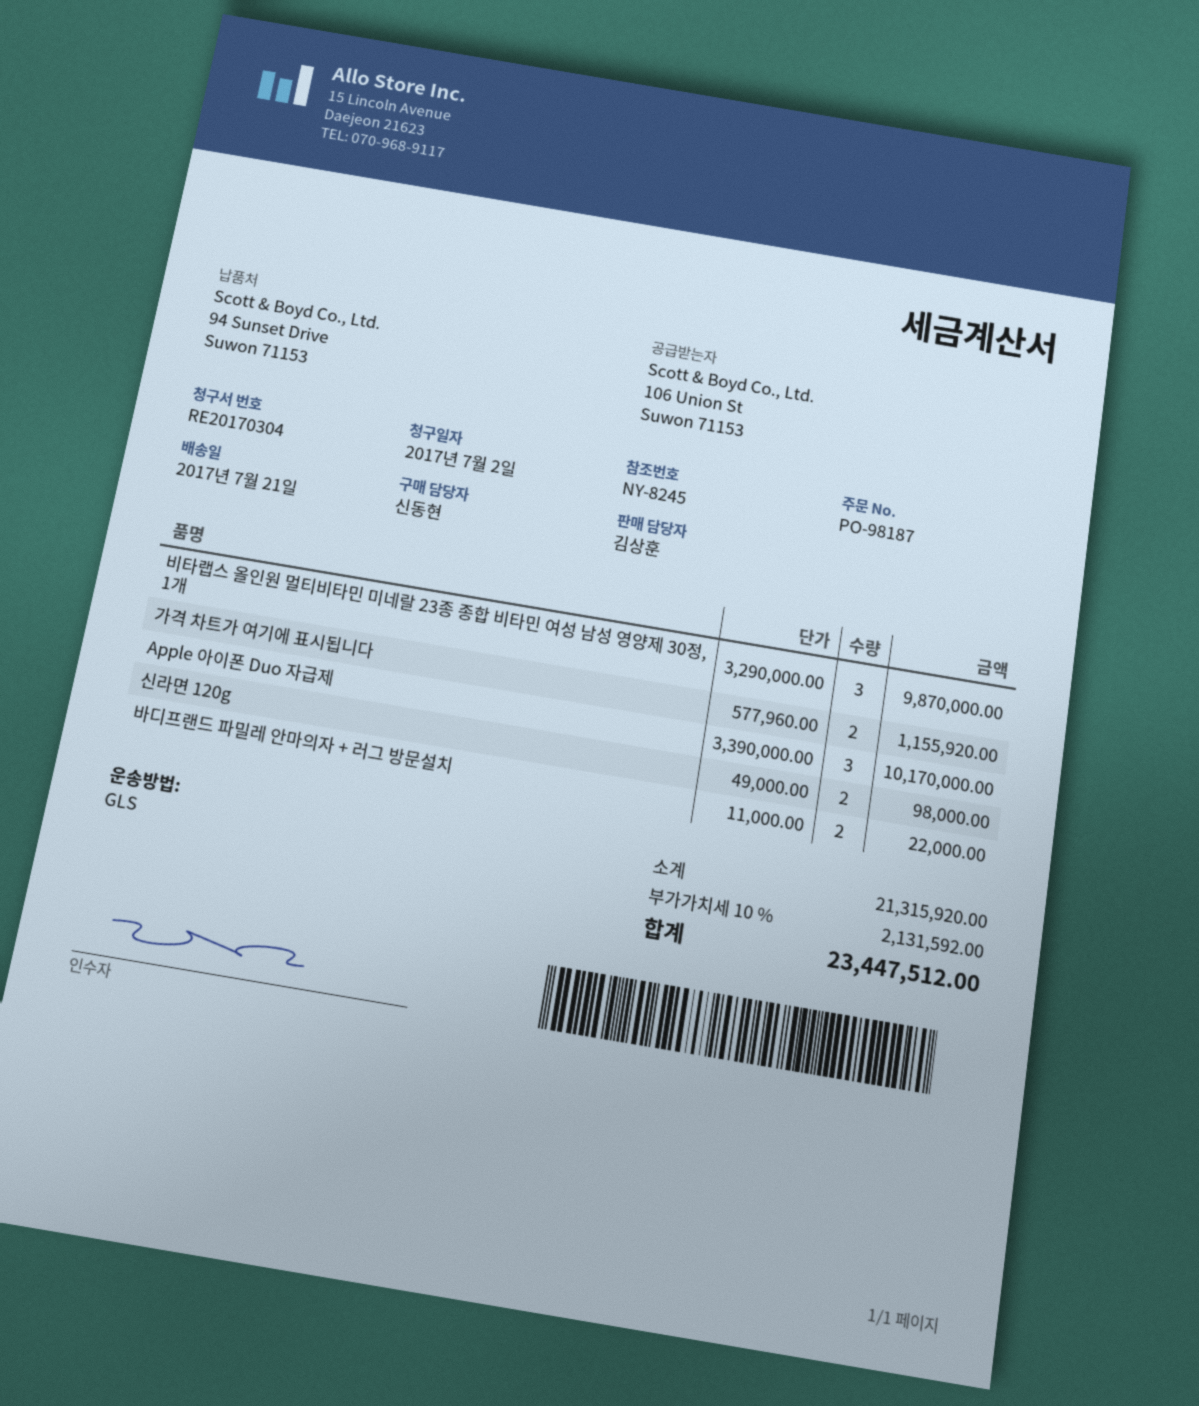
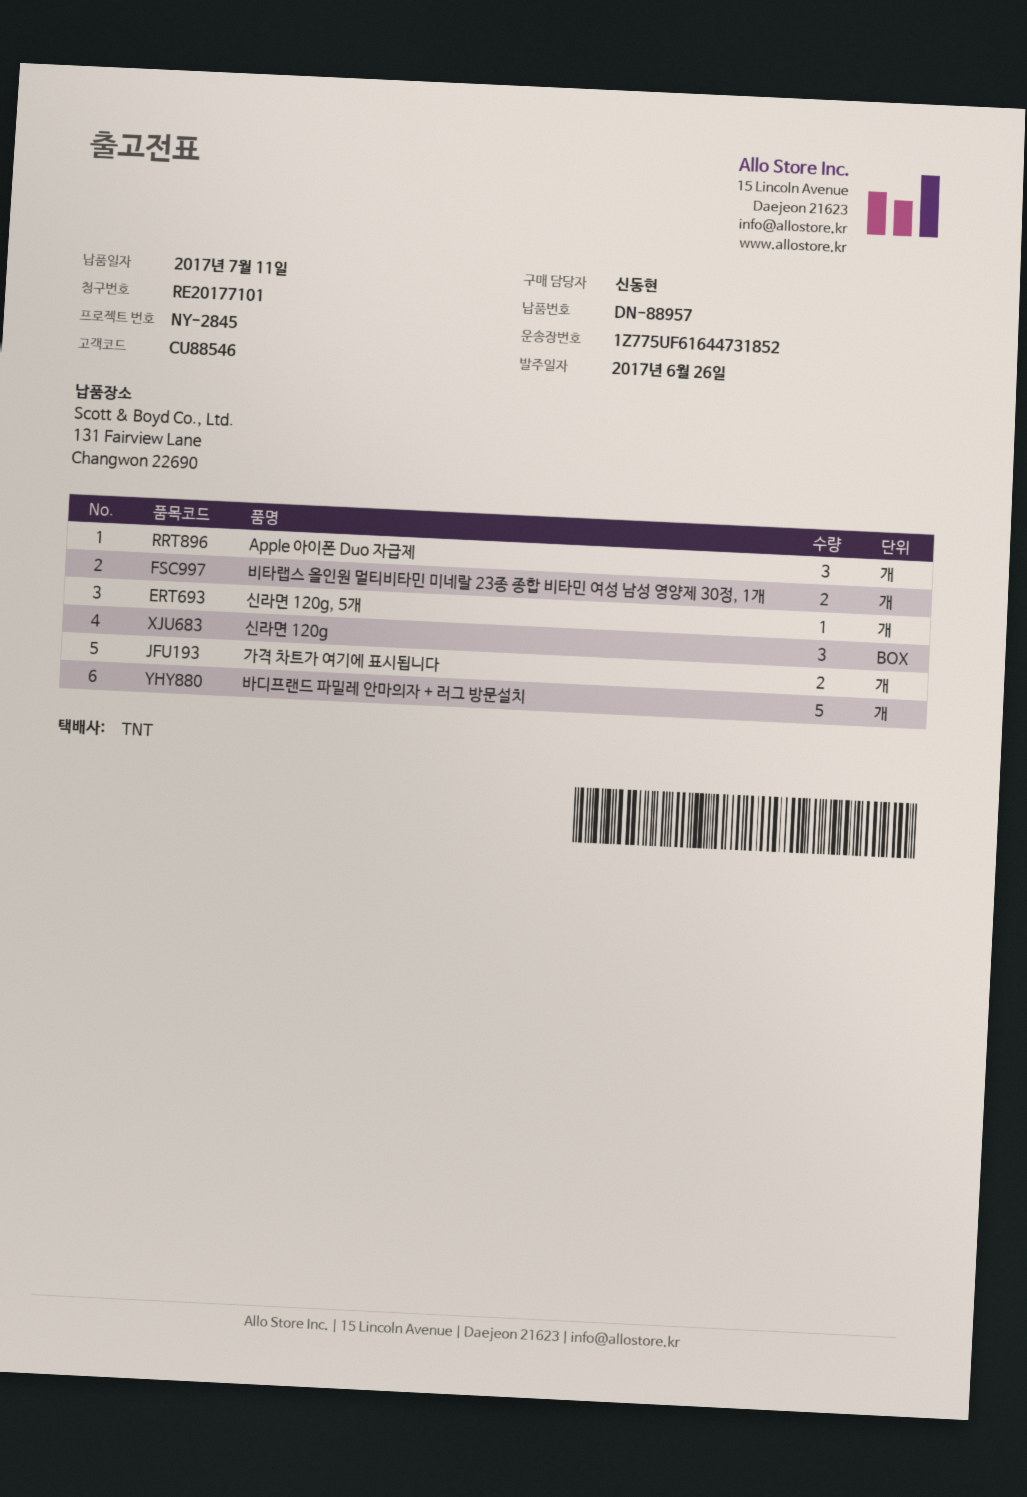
delivery date: 2017-07-21 -> 2017-07-11
invoice number: RE20170304 -> RE20177101
reference: NY-8245 -> NY-2845
shipping method: GLS -> TNT
ship to: 94 Sunset Drive, Suwon 71153 -> 131 Fairview Lane, Changwon 22690
비타랩스 올인원 멀티비타민 미네랄 23종 종합 비타민 여성 남성 영양제 30정, 1개: 3 -> 2
신라면 120g: 2 -> 3
바디프랜드 파밀레 안마의자 + 러그 방문설치: 2 -> 5
신라면 120g, 5개: none -> 1

